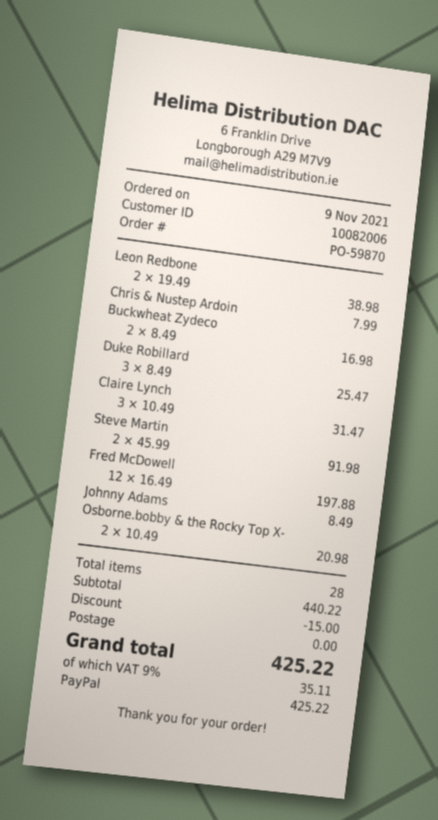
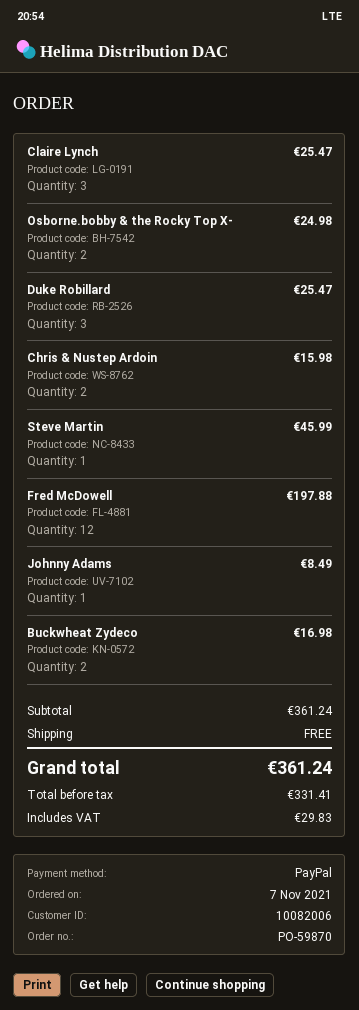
order date: 2021-11-09 -> 2021-11-07
Leon Redbone: 2 for 38.98 -> none
Chris & Nustep Ardoin: 1 for 7.99 -> 2 for 15.98
Claire Lynch: 3 for 31.47 -> 3 for 25.47
Steve Martin: 2 for 91.98 -> 1 for 45.99
Osborne.bobby & the Rocky Top X-: 2 for 20.98 -> 2 for 24.98
subtotal: 440.22 -> 361.24
discount: 15.00 -> none
tax: 35.11 -> 29.83
total: 425.22 -> 361.24

